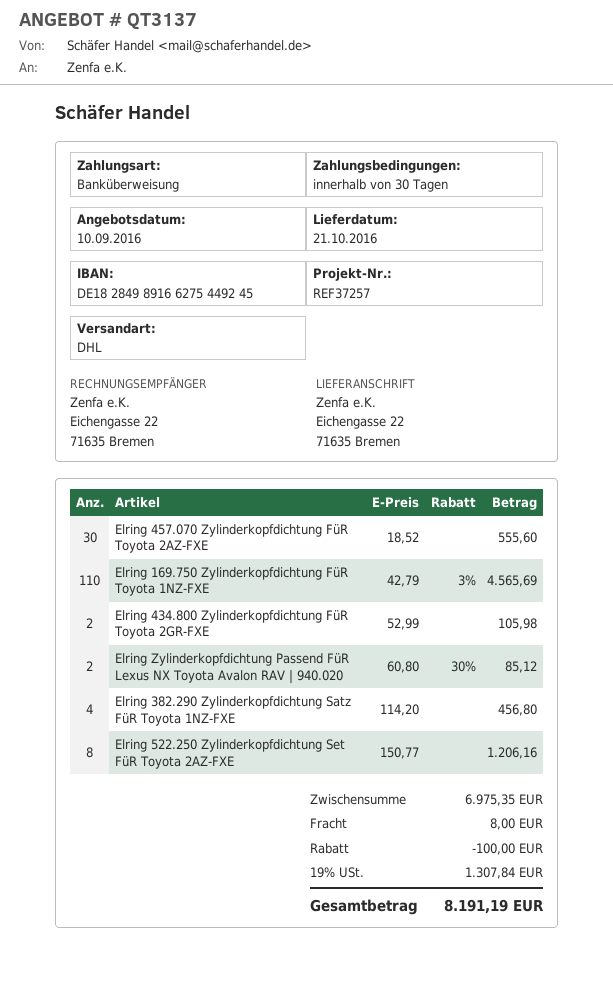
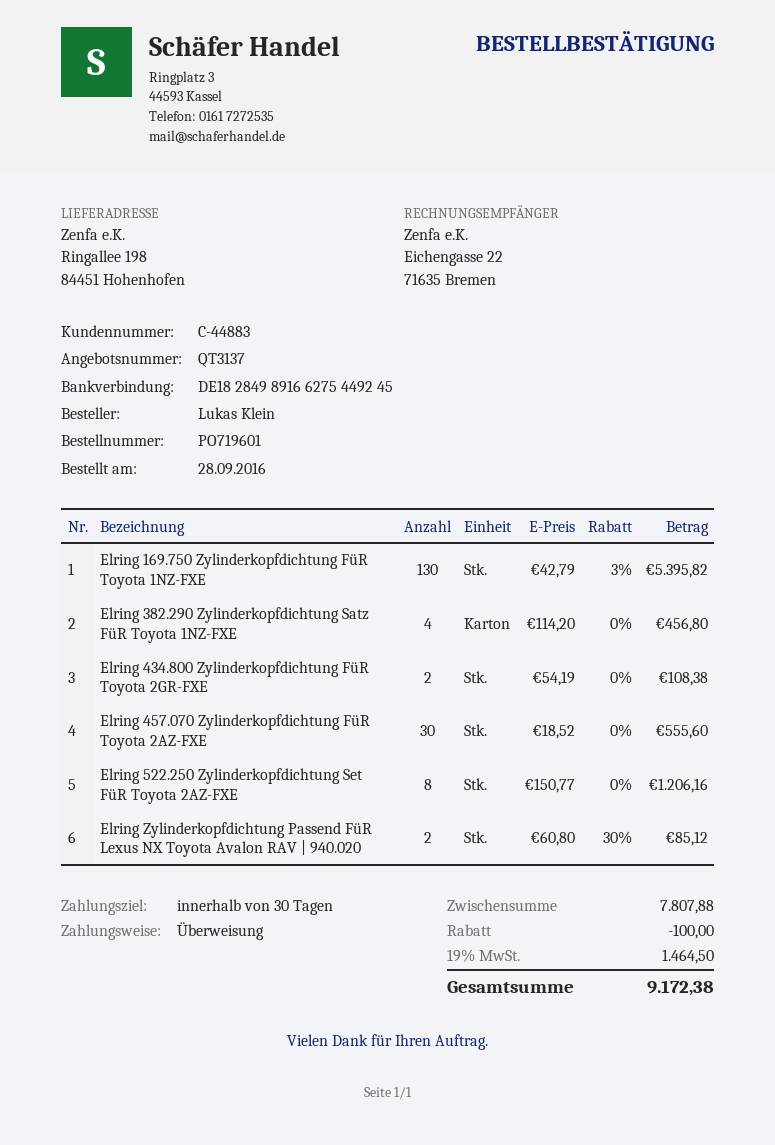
ship to: Eichengasse 22, 71635 Bremen -> Ringallee 198, 84451 Hohenhofen
Elring 169.750 Zylinderkopfdichtung FüR Toyota 1NZ-FXE: 110 x 42.79 - 3% = 4565.69 -> 130 x 42.79 - 3% = 5395.82
Elring 434.800 Zylinderkopfdichtung FüR Toyota 2GR-FXE: 2 x 52.99 = 105.98 -> 2 x 54.19 = 108.38
subtotal: 6975.35 -> 7807.88
shipping: 8.00 -> none
tax: 19% = 1307.84 -> 19% = 1464.50
total: 8191.19 -> 9172.38

